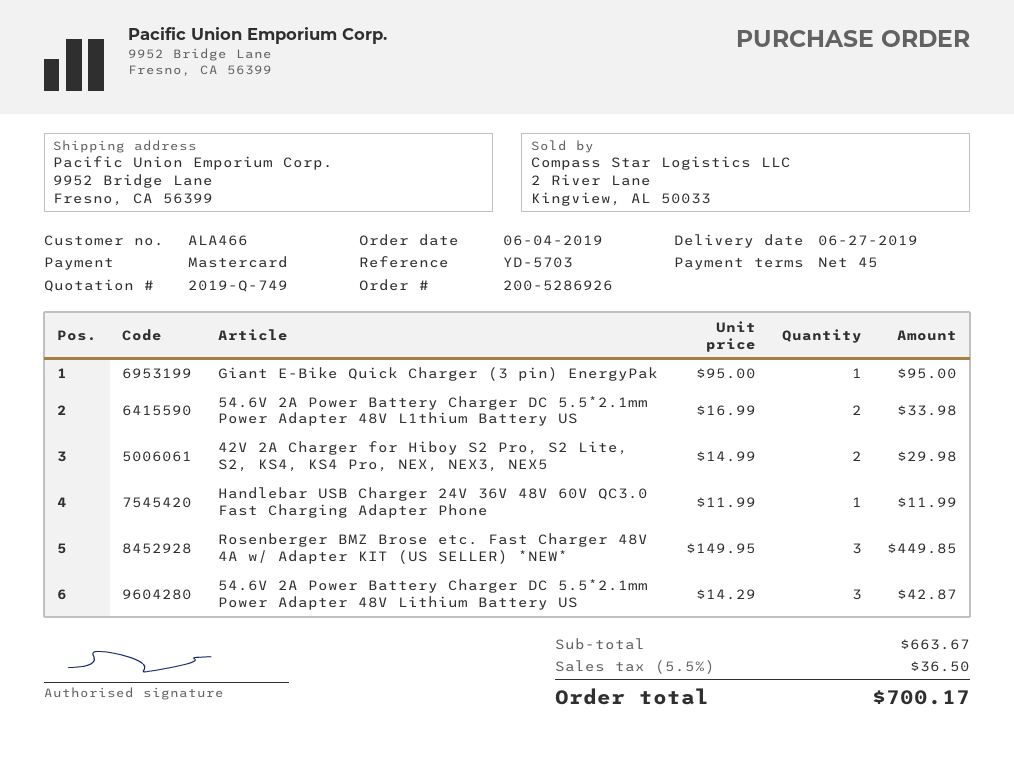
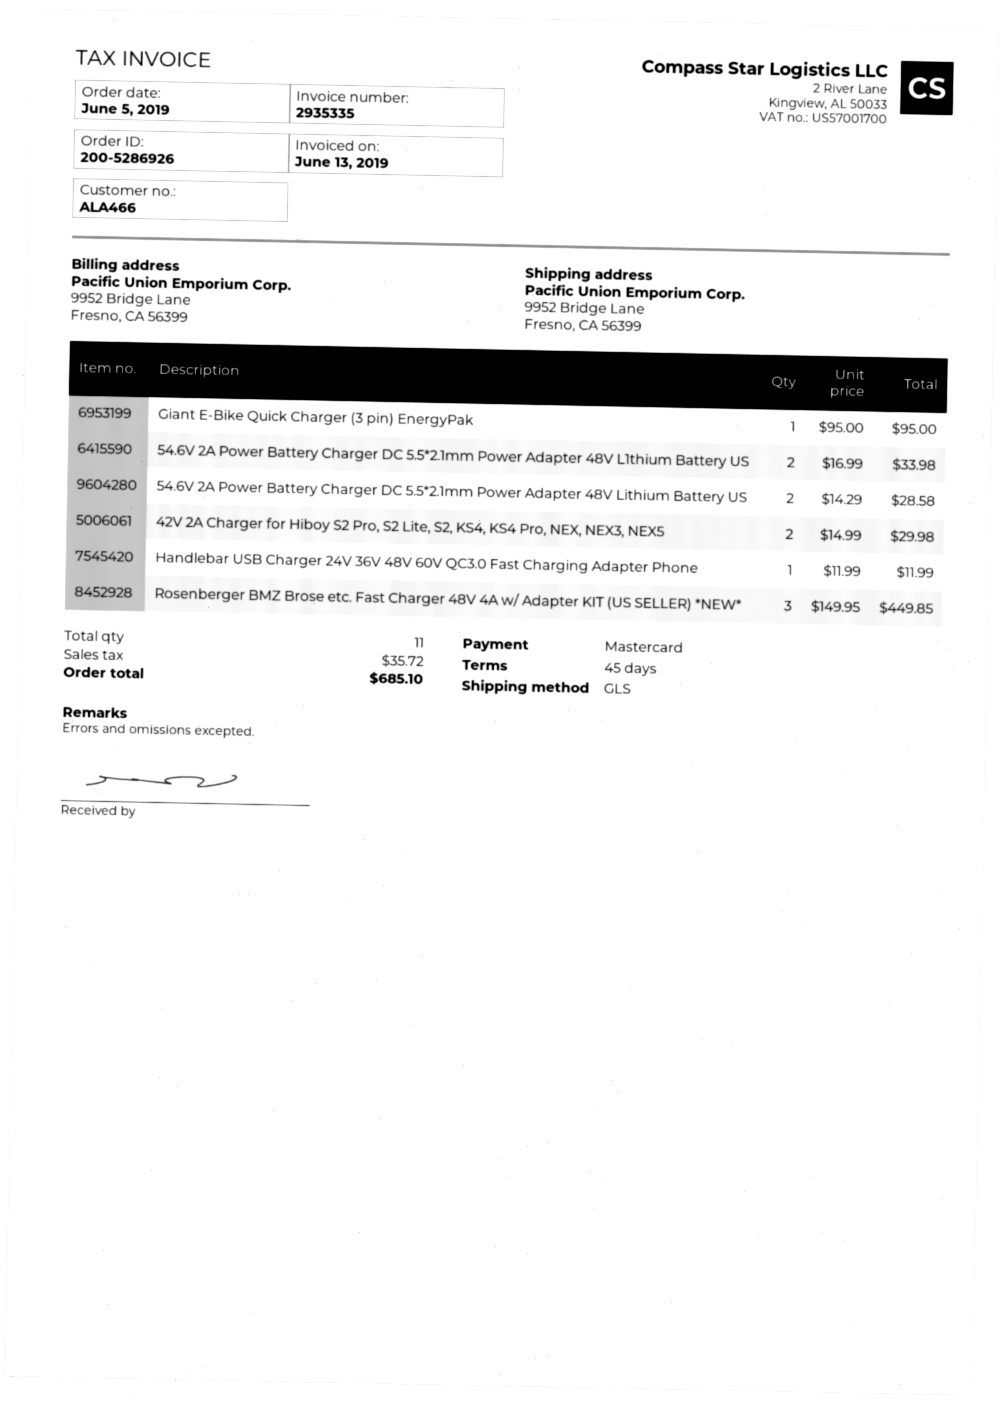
order date: 2019-06-04 -> 2019-06-05
54.6V 2A Power Battery Charger DC 5.5*2.1mm Power Adapter 48V Lithium Battery US: 3 x 14.29 = 42.87 -> 2 x 14.29 = 28.58
tax: 36.50 -> 35.72
total: 700.17 -> 685.10

